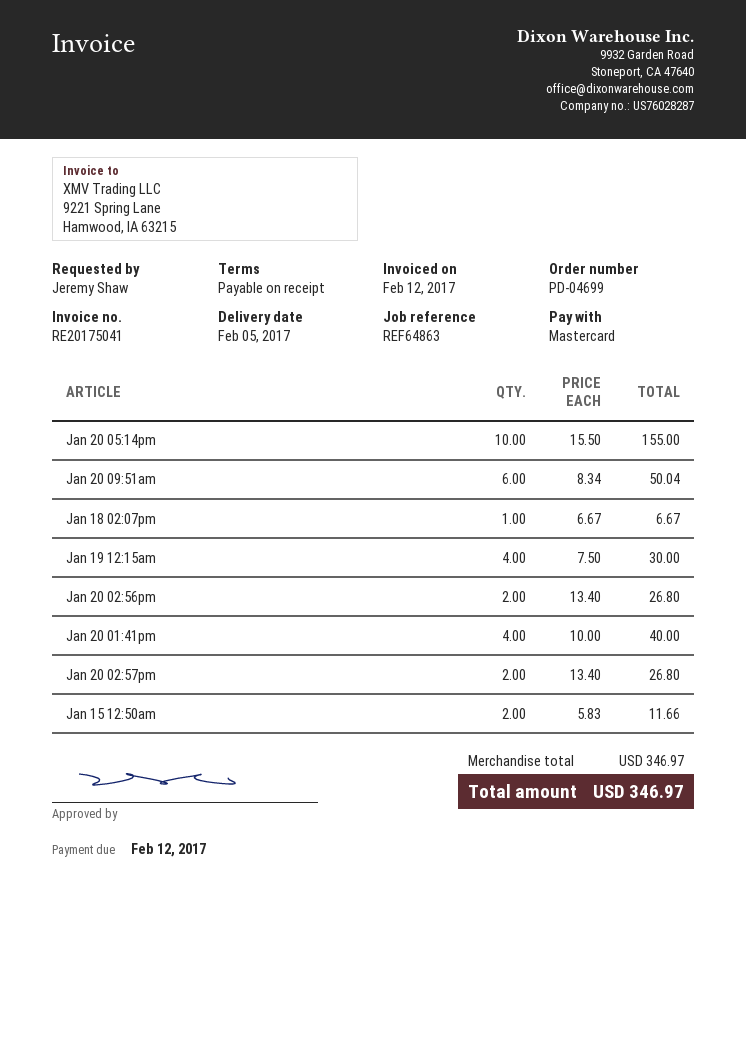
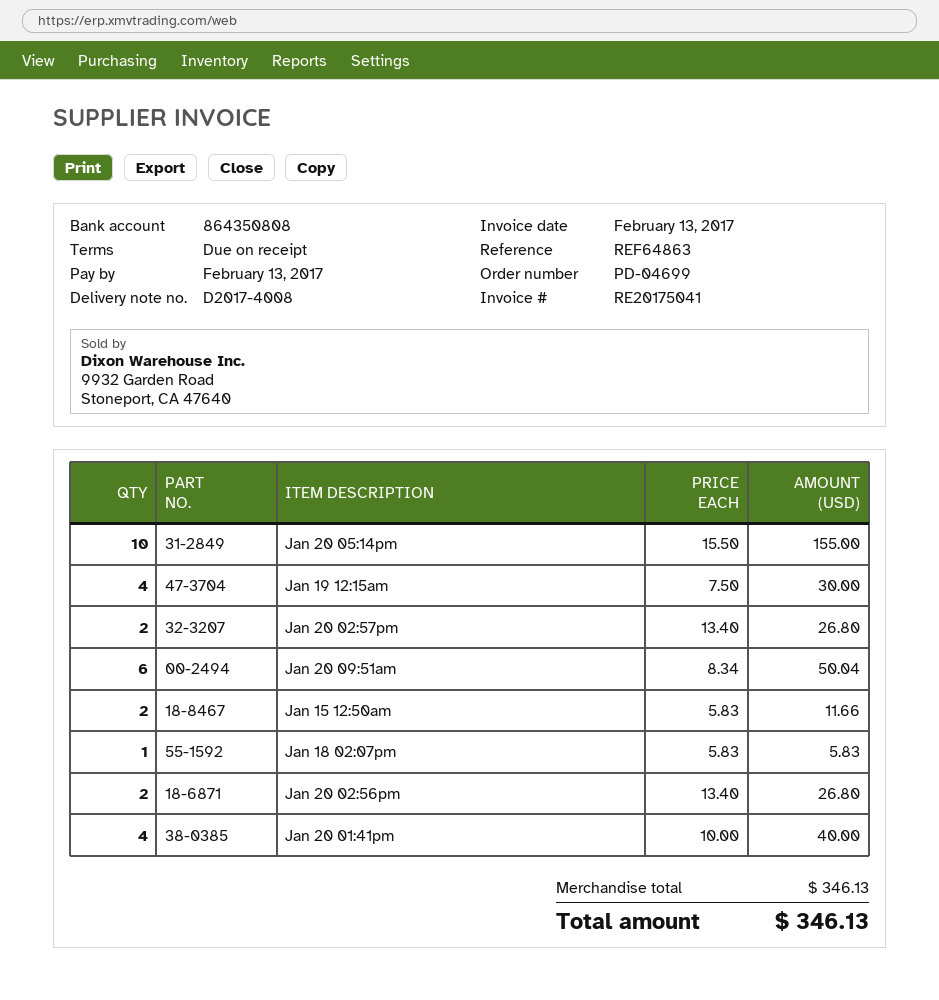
invoice date: 2017-02-12 -> 2017-02-13
due date: 2017-02-12 -> 2017-02-13
Jan 18 02:07pm: 1 x 6.67 = 6.67 -> 1 x 5.83 = 5.83
subtotal: 346.97 -> 346.13
total: 346.97 -> 346.13

